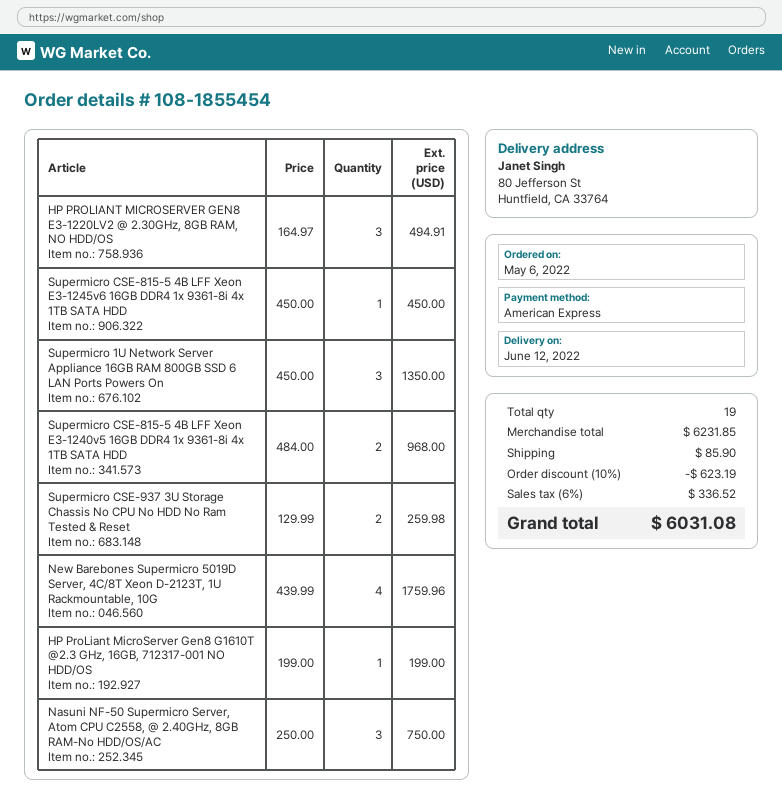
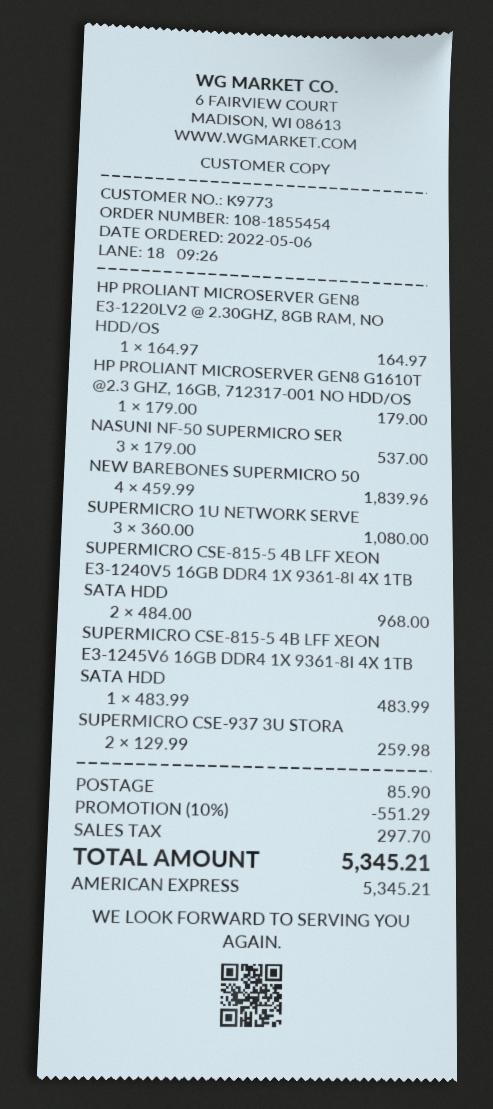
HP PROLIANT MICROSERVER GEN8 E3-1220LV2 @ 2.30GHz, 8GB RAM, NO HDD/OS: 3 x 164.97 = 494.91 -> 1 x 164.97 = 164.97
Supermicro CSE-815-5 4B LFF Xeon E3-1245v6 16GB DDR4 1x 9361-8i 4x 1TB SATA HDD: 1 x 450.00 = 450.00 -> 1 x 483.99 = 483.99
Supermicro 1U Network Server Appliance 16GB RAM 800GB SSD 6 LAN Ports Powers On: 3 x 450.00 = 1350.00 -> 3 x 360.00 = 1080.00
New Barebones Supermicro 5019D Server, 4C/8T Xeon D-2123T, 1U Rackmountable, 10G: 4 x 439.99 = 1759.96 -> 4 x 459.99 = 1839.96
HP ProLiant MicroServer Gen8 G1610T @2.3 GHz, 16GB, 712317-001 NO HDD/OS: 1 x 199.00 = 199.00 -> 1 x 179.00 = 179.00
Nasuni NF-50 Supermicro Server, Atom CPU C2558, @ 2.40GHz, 8GB RAM-No HDD/OS/AC: 3 x 250.00 = 750.00 -> 3 x 179.00 = 537.00
discount: 10% = 623.19 -> 10% = 551.29
tax: 336.52 -> 297.70
total: 6031.08 -> 5345.21

